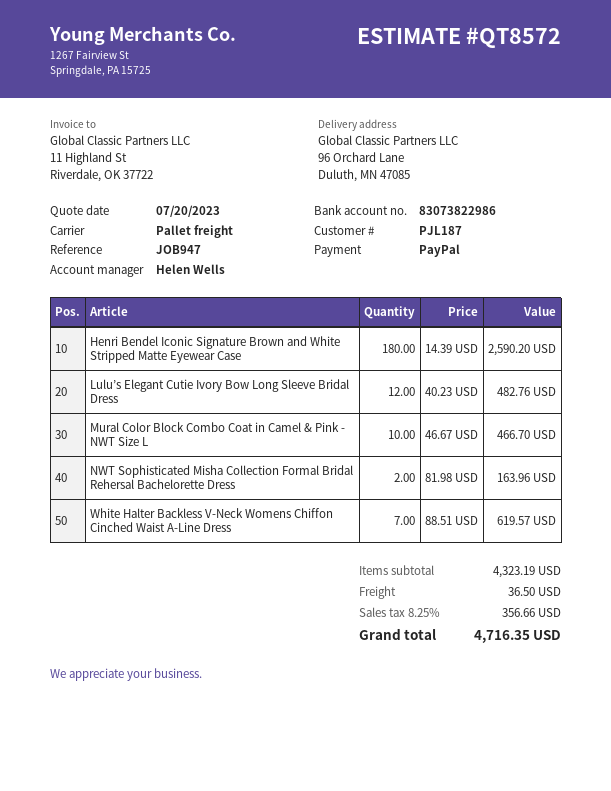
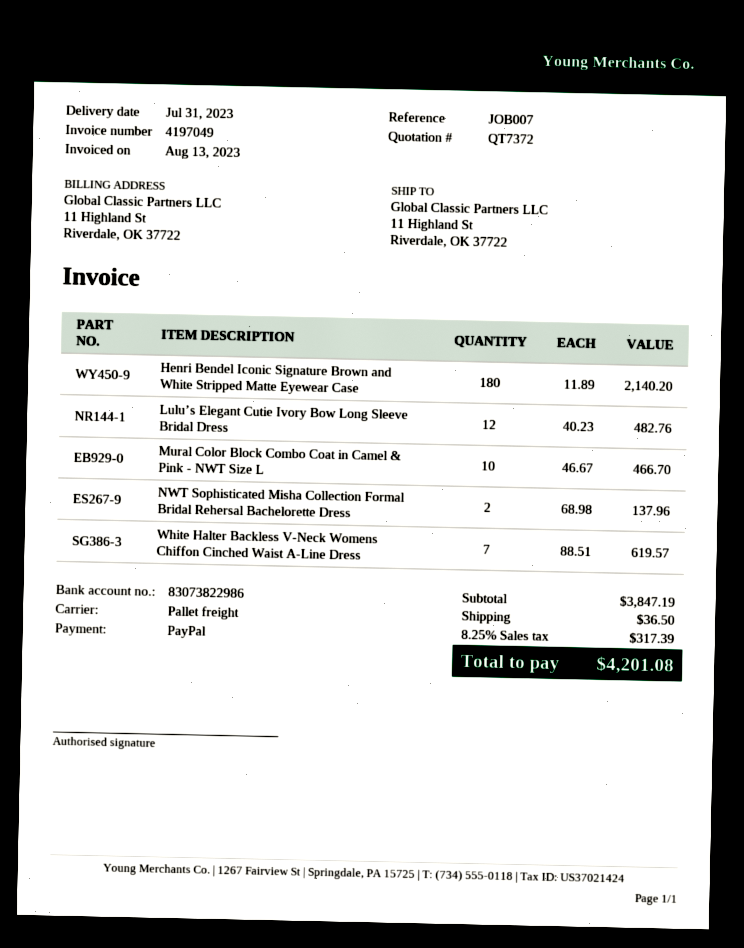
quote number: QT8572 -> QT7372
reference: JOB947 -> JOB007
ship to: 96 Orchard Lane, Duluth, MN 47085 -> 11 Highland St, Riverdale, OK 37722
Henri Bendel Iconic Signature Brown and White Stripped Matte Eyewear Case: 180 x 14.39 = 2590.20 -> 180 x 11.89 = 2140.20
NWT Sophisticated Misha Collection Formal Bridal Rehersal Bachelorette Dress: 2 x 81.98 = 163.96 -> 2 x 68.98 = 137.96
subtotal: 4323.19 -> 3847.19
tax: 8.25% = 356.66 -> 8.25% = 317.39
total: 4716.35 -> 4201.08

